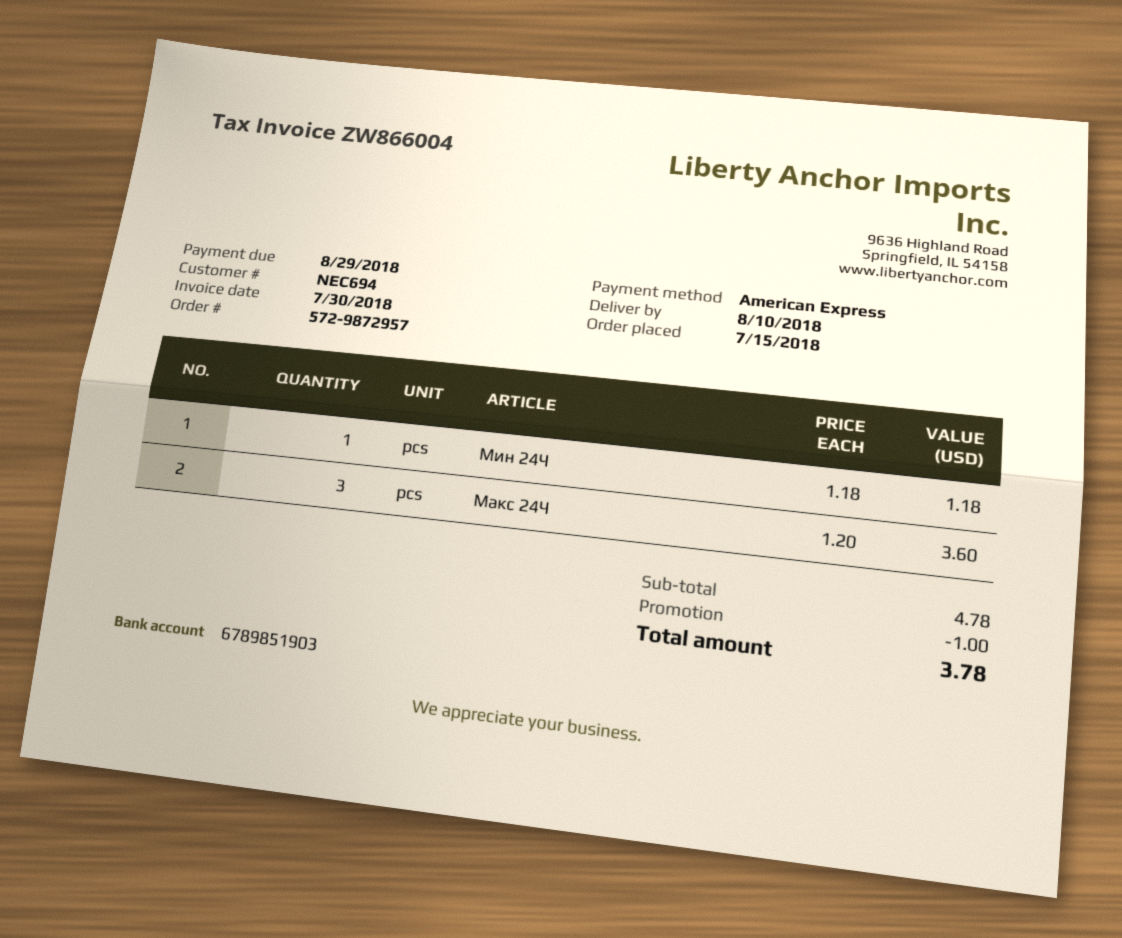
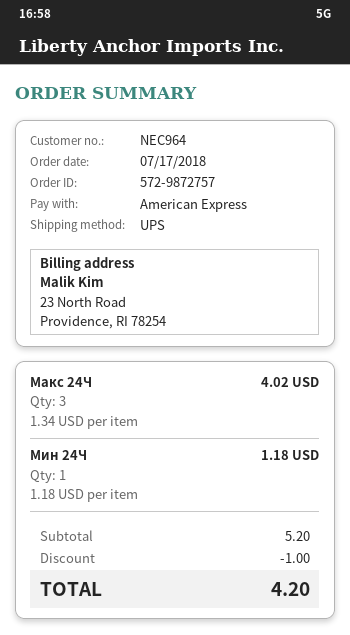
order number: 572-9872957 -> 572-9872757
order date: 2018-07-15 -> 2018-07-17
customer number: NEC694 -> NEC964
Макс 24Ч: 3 x 1.20 = 3.60 -> 3 x 1.34 = 4.02
subtotal: 4.78 -> 5.20
total: 3.78 -> 4.20

